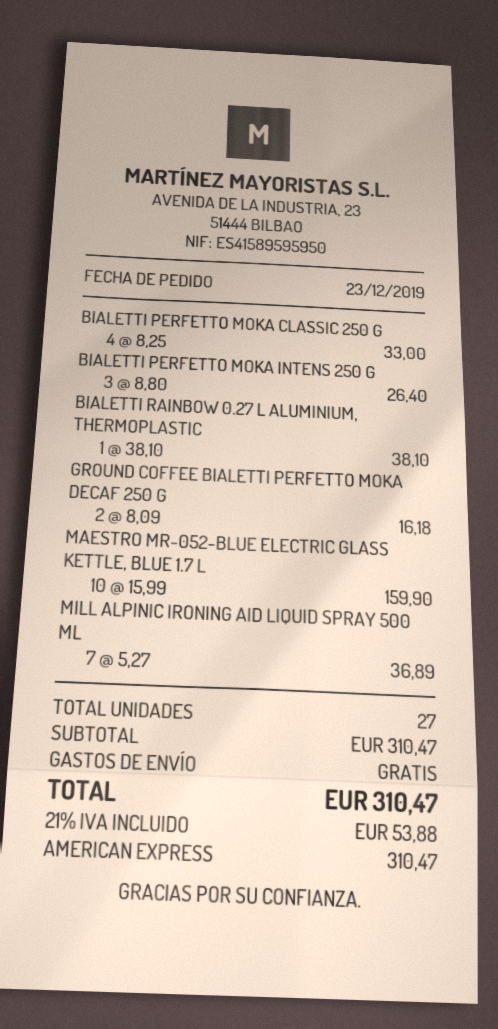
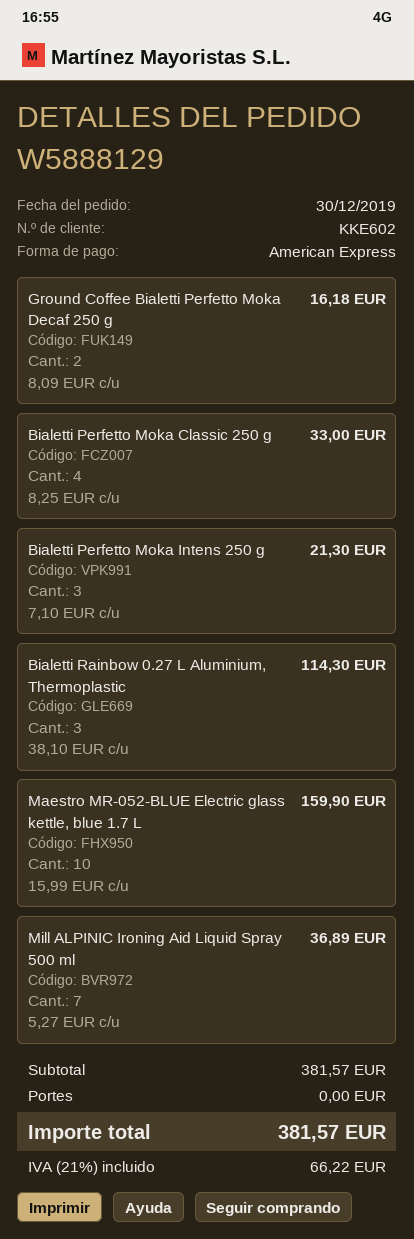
order date: 2019-12-23 -> 2019-12-30
BIALETTI PERFETTO MOKA INTENS 250 G: 3 x 8.80 = 26.40 -> 3 x 7.10 = 21.30
BIALETTI RAINBOW 0.27 L ALUMINIUM, THERMOPLASTIC: 1 x 38.10 = 38.10 -> 3 x 38.10 = 114.30
subtotal: 310.47 -> 381.57
tax: 21% = 53.88 -> 21% = 66.22
total: 310.47 -> 381.57

